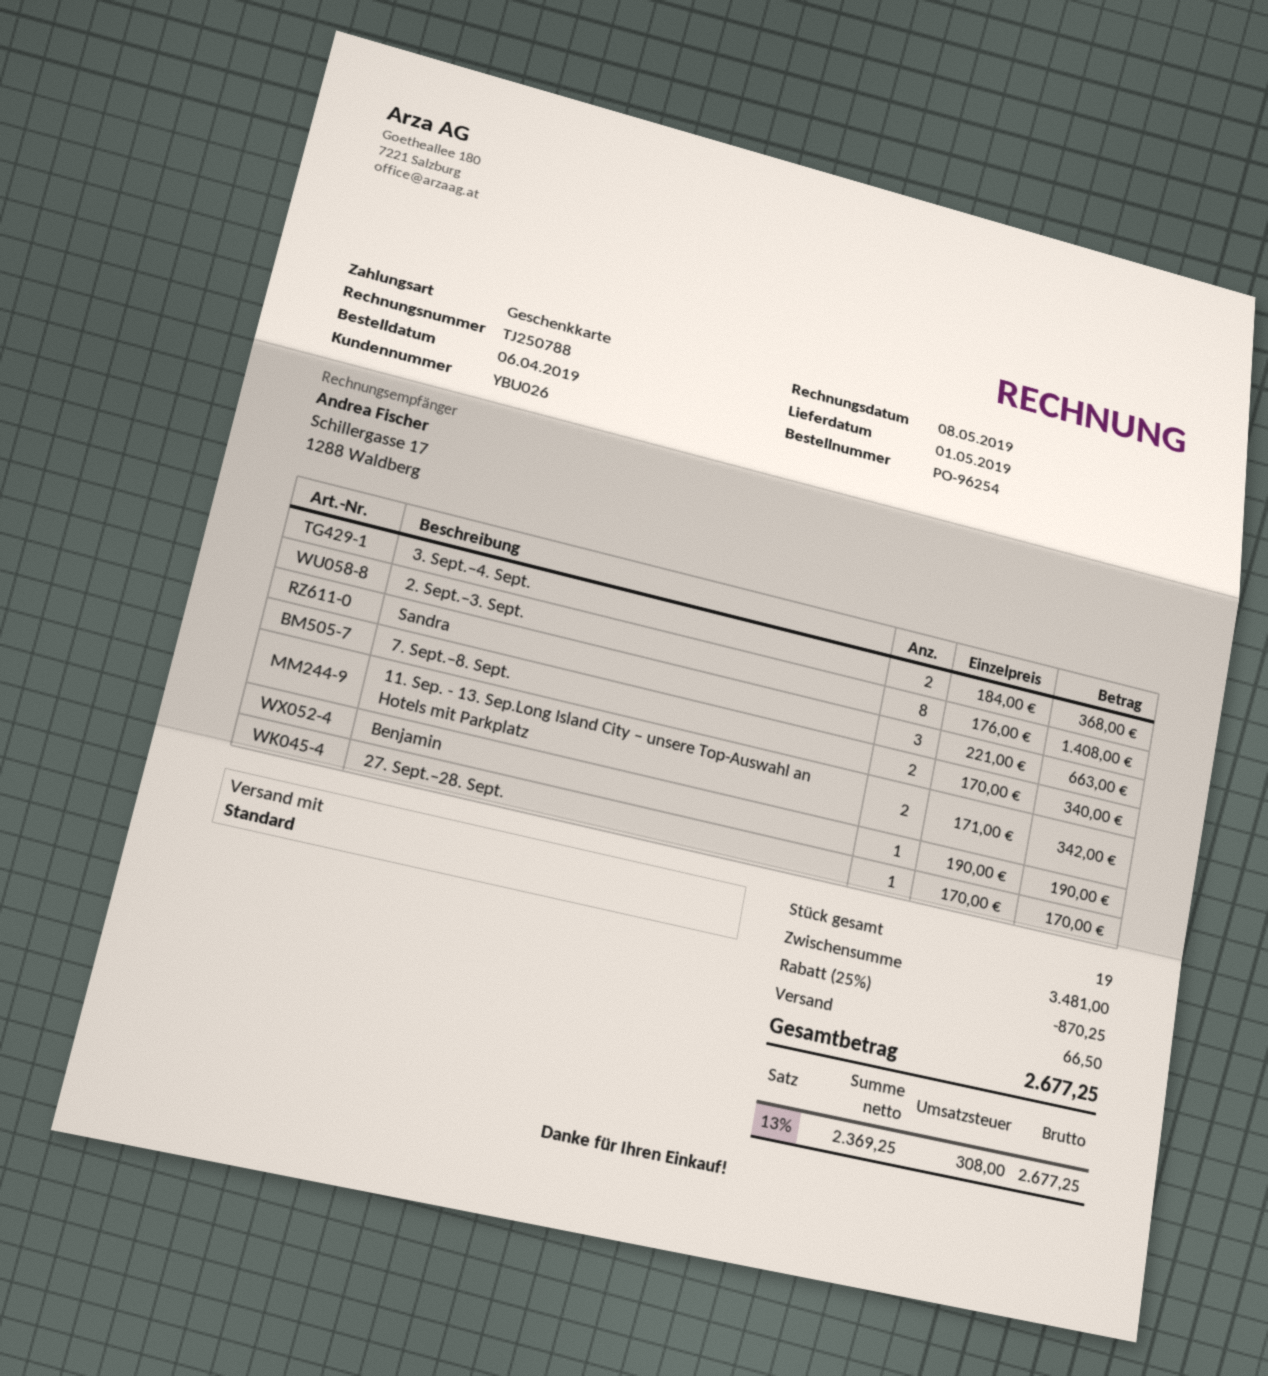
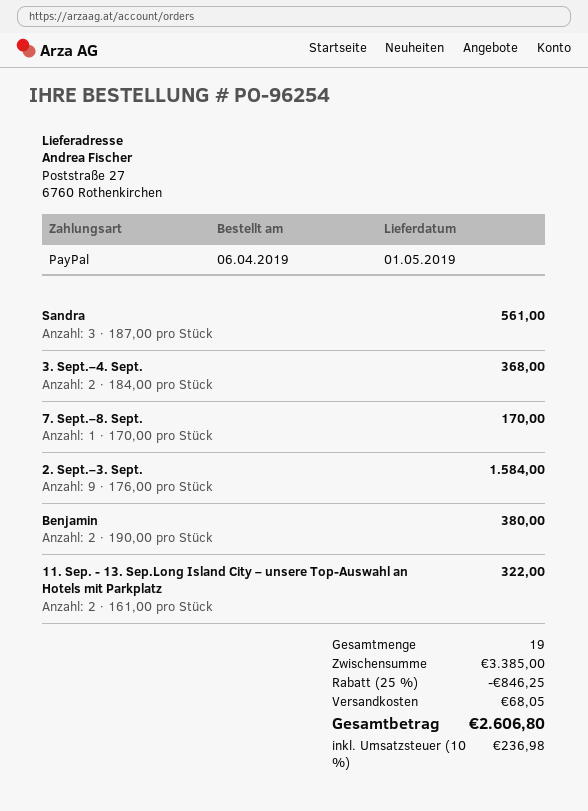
payment method: gift card -> PayPal
2. Sept.–3. Sept.: 8 x 176.00 = 1408.00 -> 9 x 176.00 = 1584.00
Sandra: 3 x 221.00 = 663.00 -> 3 x 187.00 = 561.00
7. Sept.–8. Sept.: 2 x 170.00 = 340.00 -> 1 x 170.00 = 170.00
11. Sep. - 13. Sep.Long Island City – unsere Top-Auswahl an Hotels mit Parkplatz: 2 x 171.00 = 342.00 -> 2 x 161.00 = 322.00
Benjamin: 1 x 190.00 = 190.00 -> 2 x 190.00 = 380.00
27. Sept.–28. Sept.: 1 x 170.00 = 170.00 -> none
subtotal: 3481.00 -> 3385.00
discount: 25% = 870.25 -> 25% = 846.25
shipping: 66.50 -> 68.05
tax: 13% = 308.00 -> 10% = 236.98
total: 2677.25 -> 2606.80

